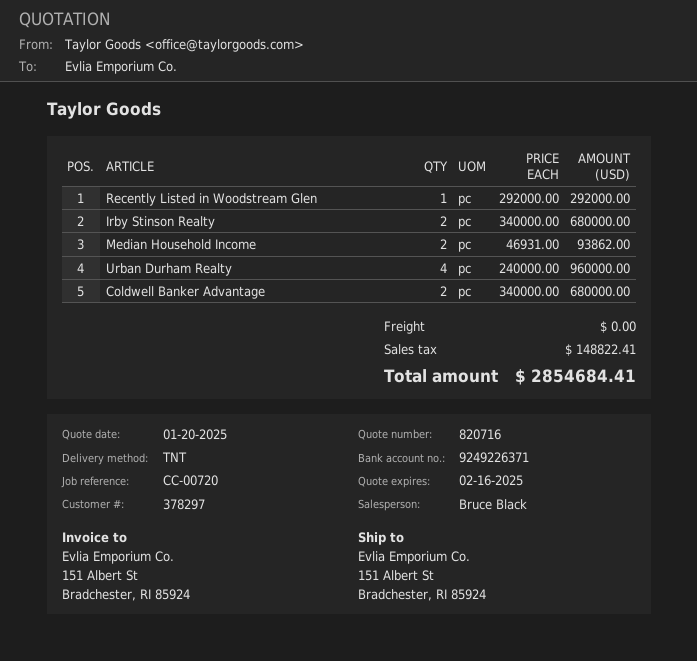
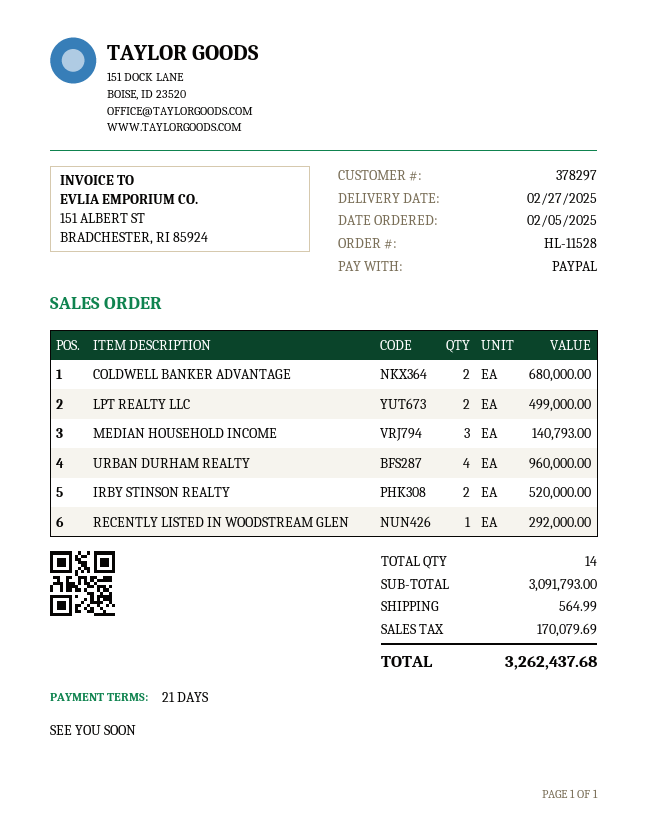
Irby Stinson Realty: 2 for 680000.00 -> 2 for 520000.00
Median Household Income: 2 for 93862.00 -> 3 for 140793.00
LPT REALTY LLC: none -> 2 for 499000.00
shipping: 0.00 -> 564.99
tax: 148822.41 -> 170079.69
total: 2854684.41 -> 3262437.68

